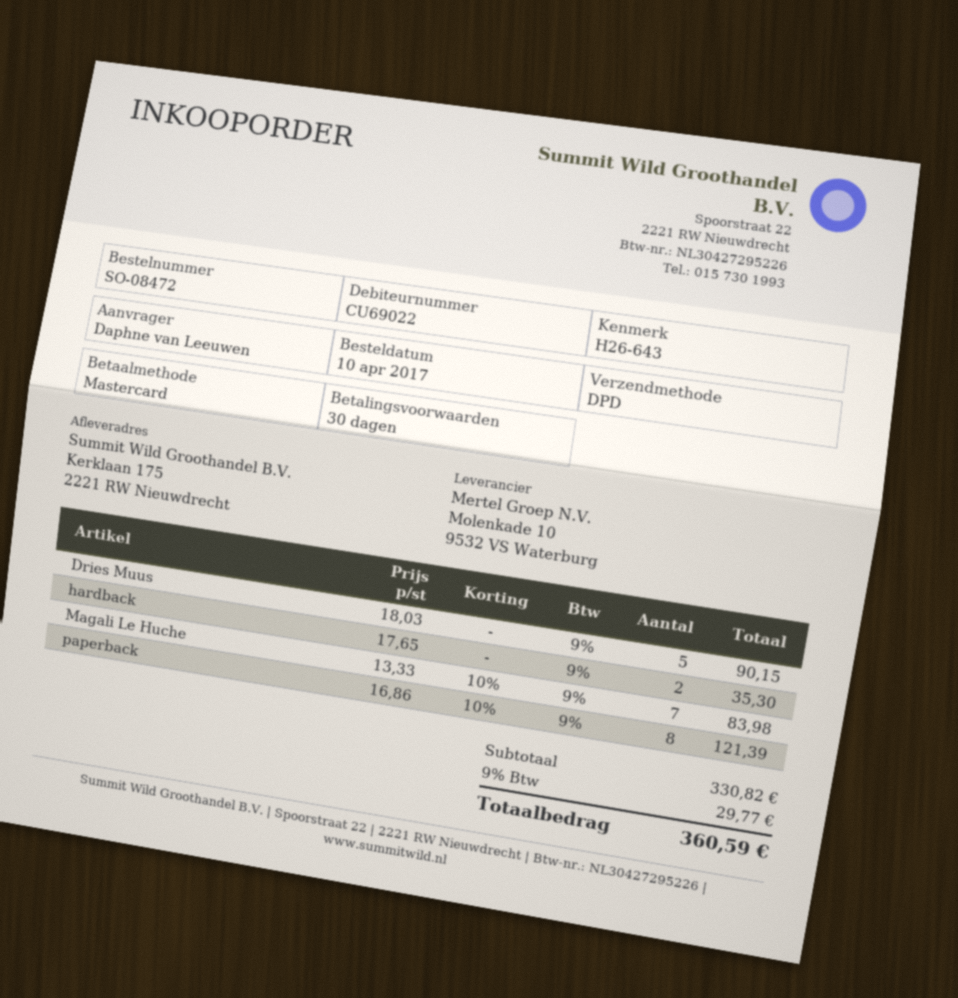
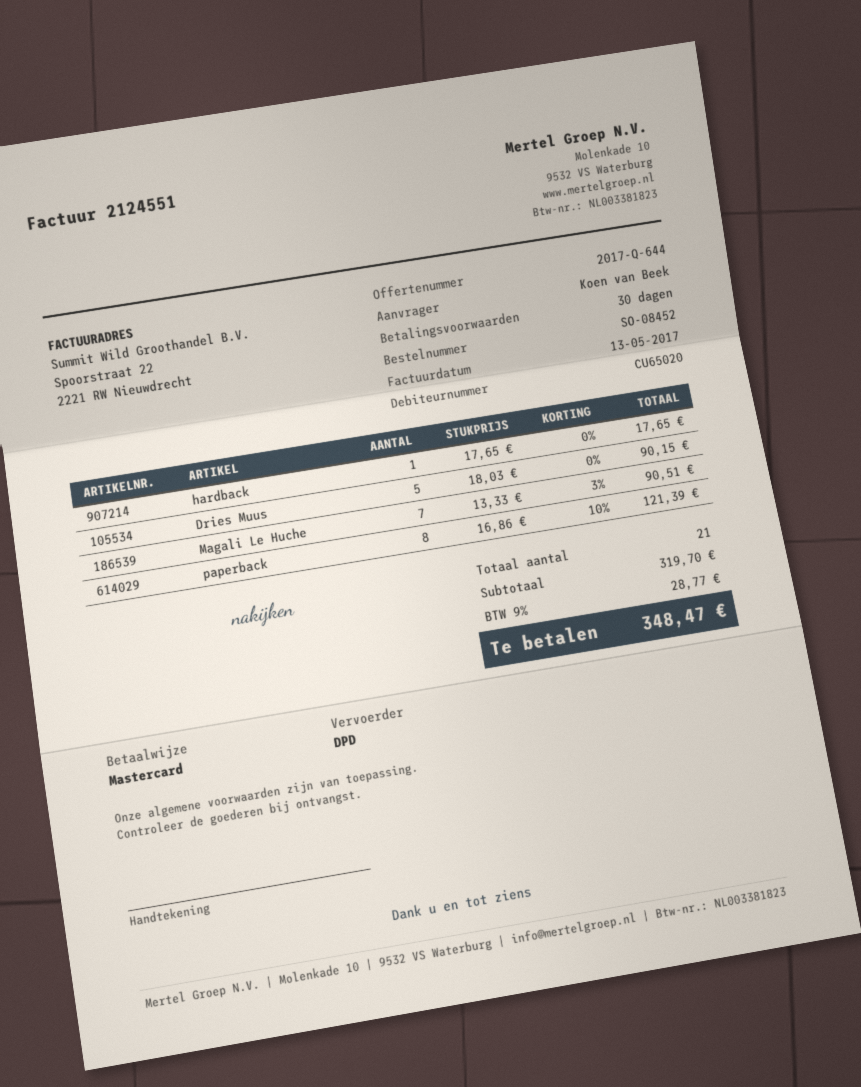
order number: SO-08472 -> SO-08452
customer number: CU69022 -> CU65020
ordered by: Daphne van Leeuwen -> Koen van Beek
hardback: 2 x 17.65 = 35.30 -> 1 x 17.65 = 17.65
Magali Le Huche: 7 x 13.33 - 10% = 83.98 -> 7 x 13.33 - 3% = 90.51
subtotal: 330.82 -> 319.70
tax: 9% = 29.77 -> 9% = 28.77
total: 360.59 -> 348.47

